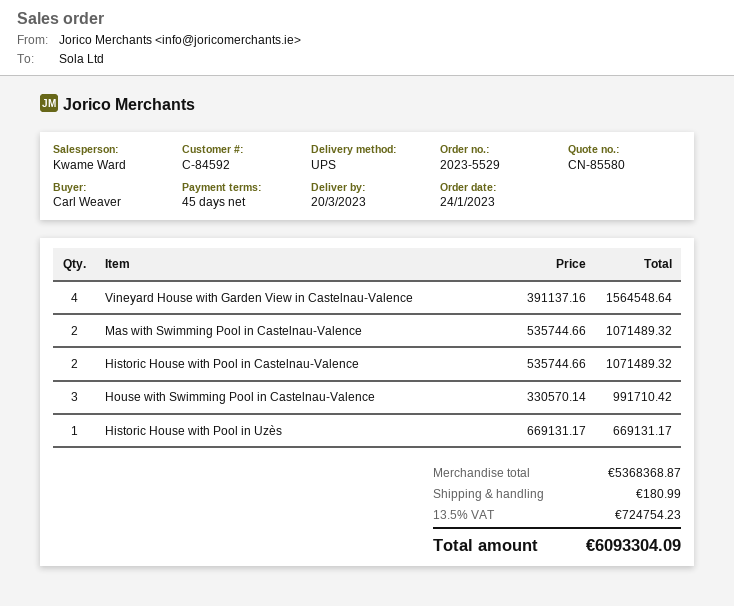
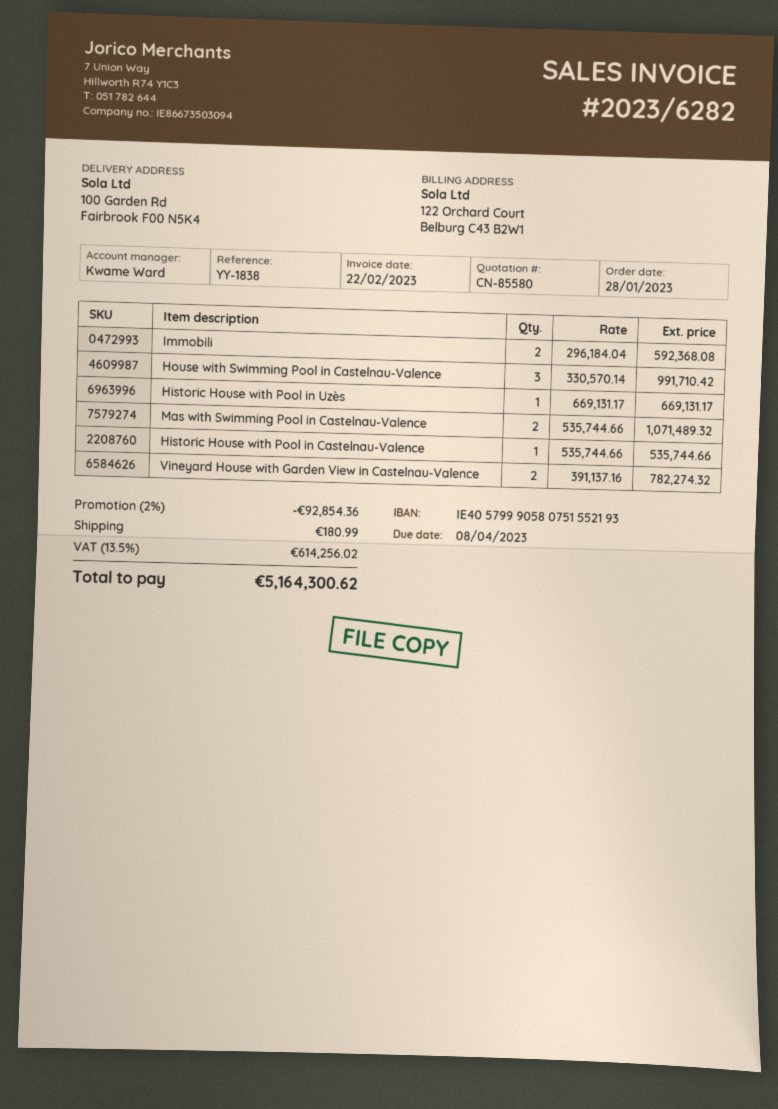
order date: 2023-01-24 -> 2023-01-28
Vineyard House with Garden View in Castelnau-Valence: 4 x 391137.16 = 1564548.64 -> 2 x 391137.16 = 782274.32
Historic House with Pool in Castelnau-Valence: 2 x 535744.66 = 1071489.32 -> 1 x 535744.66 = 535744.66
Immobili: none -> 2 x 296184.04 = 592368.08
discount: none -> 2% = 92854.36
tax: 13.5% = 724754.23 -> 13.5% = 614256.02
total: 6093304.09 -> 5164300.62

